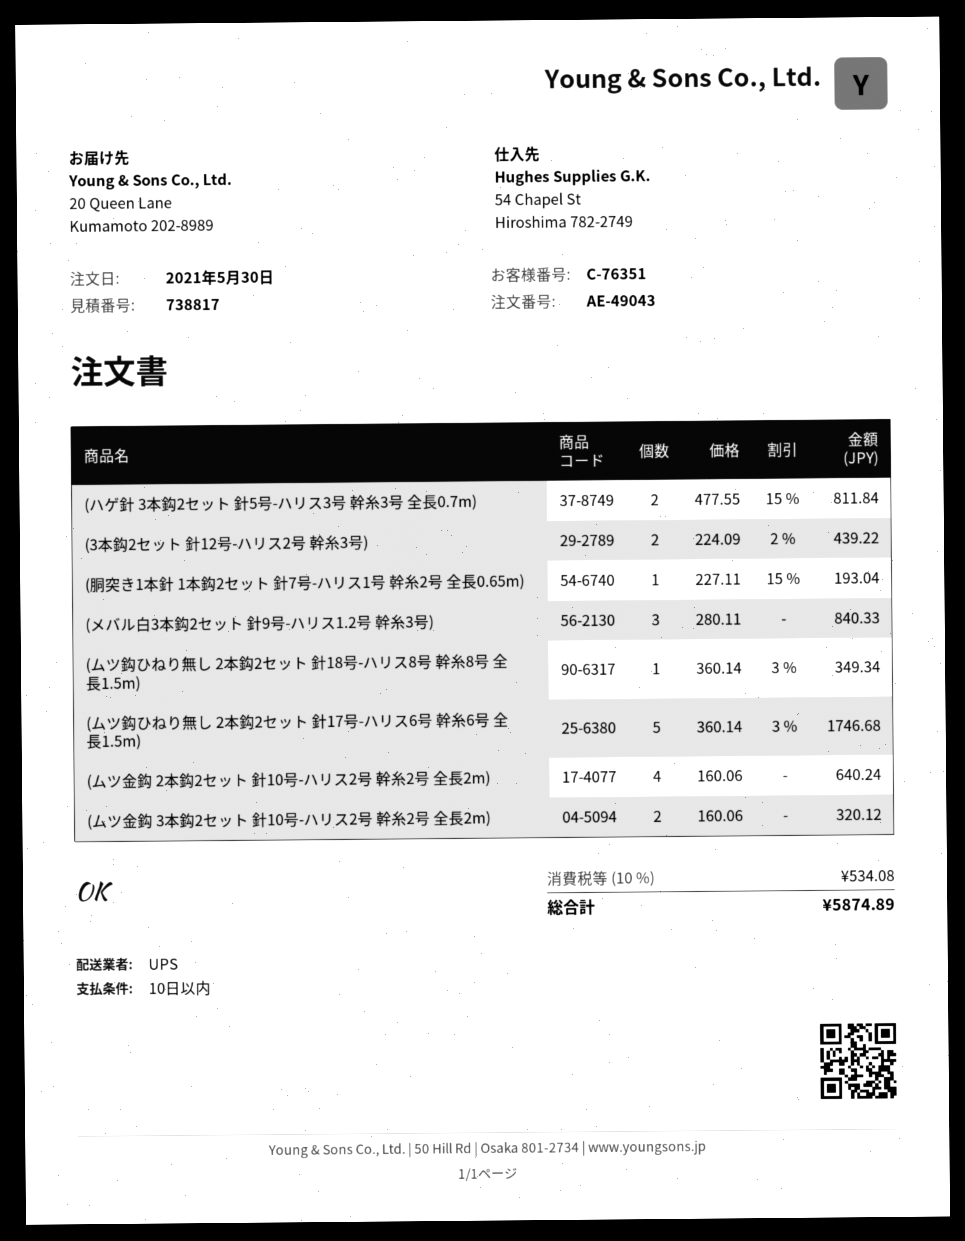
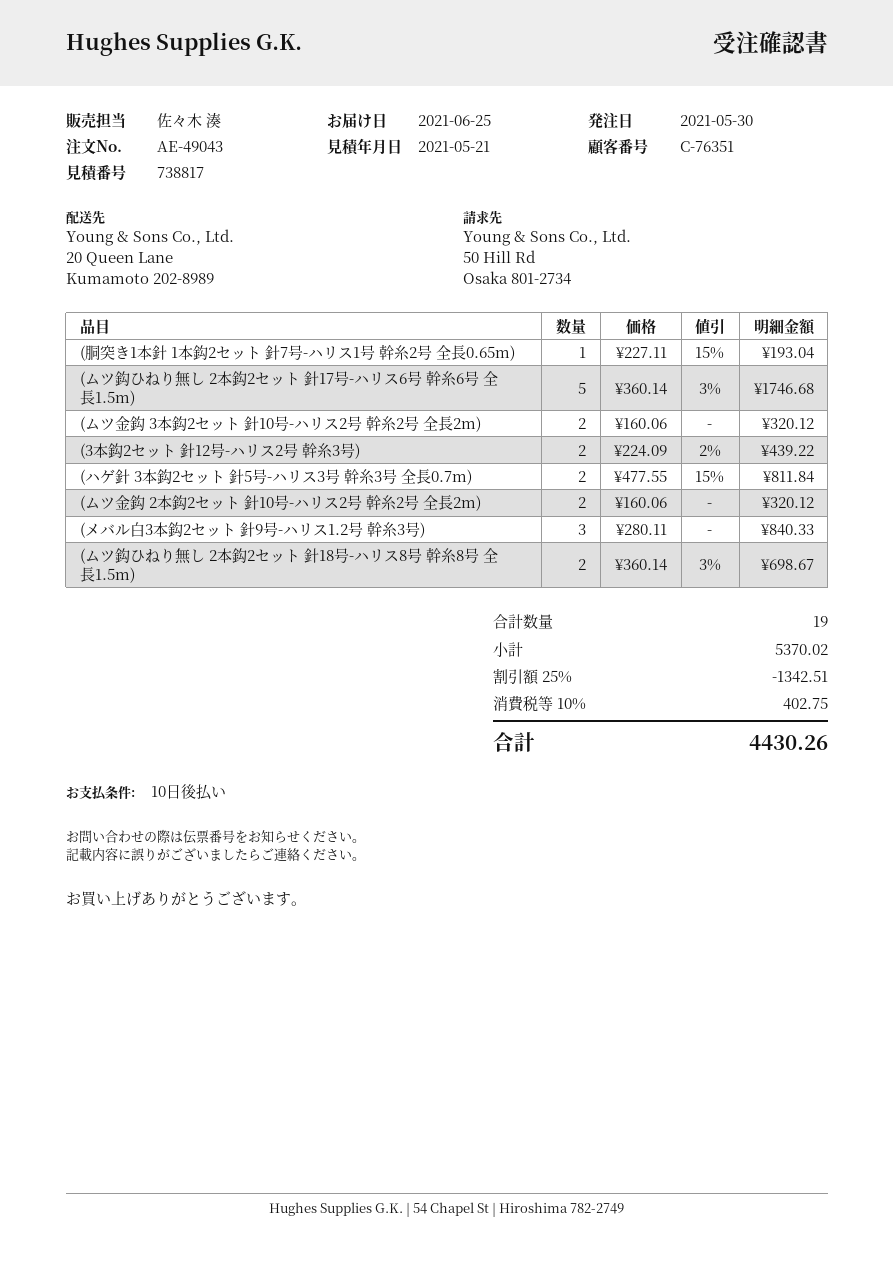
(ムツ鈎ひねり無し 2本鈎2セット 針18号-ハリス8号 幹糸8号 全長1.5m): 1 x 360.14 - 3% = 349.34 -> 2 x 360.14 - 3% = 698.67
(ムツ金鈎 2本鈎2セット 針10号-ハリス2号 幹糸2号 全長2m): 4 x 160.06 = 640.24 -> 2 x 160.06 = 320.12
discount: none -> 25% = 1342.51
tax: 10% = 534.08 -> 10% = 402.75
total: 5874.89 -> 4430.26

